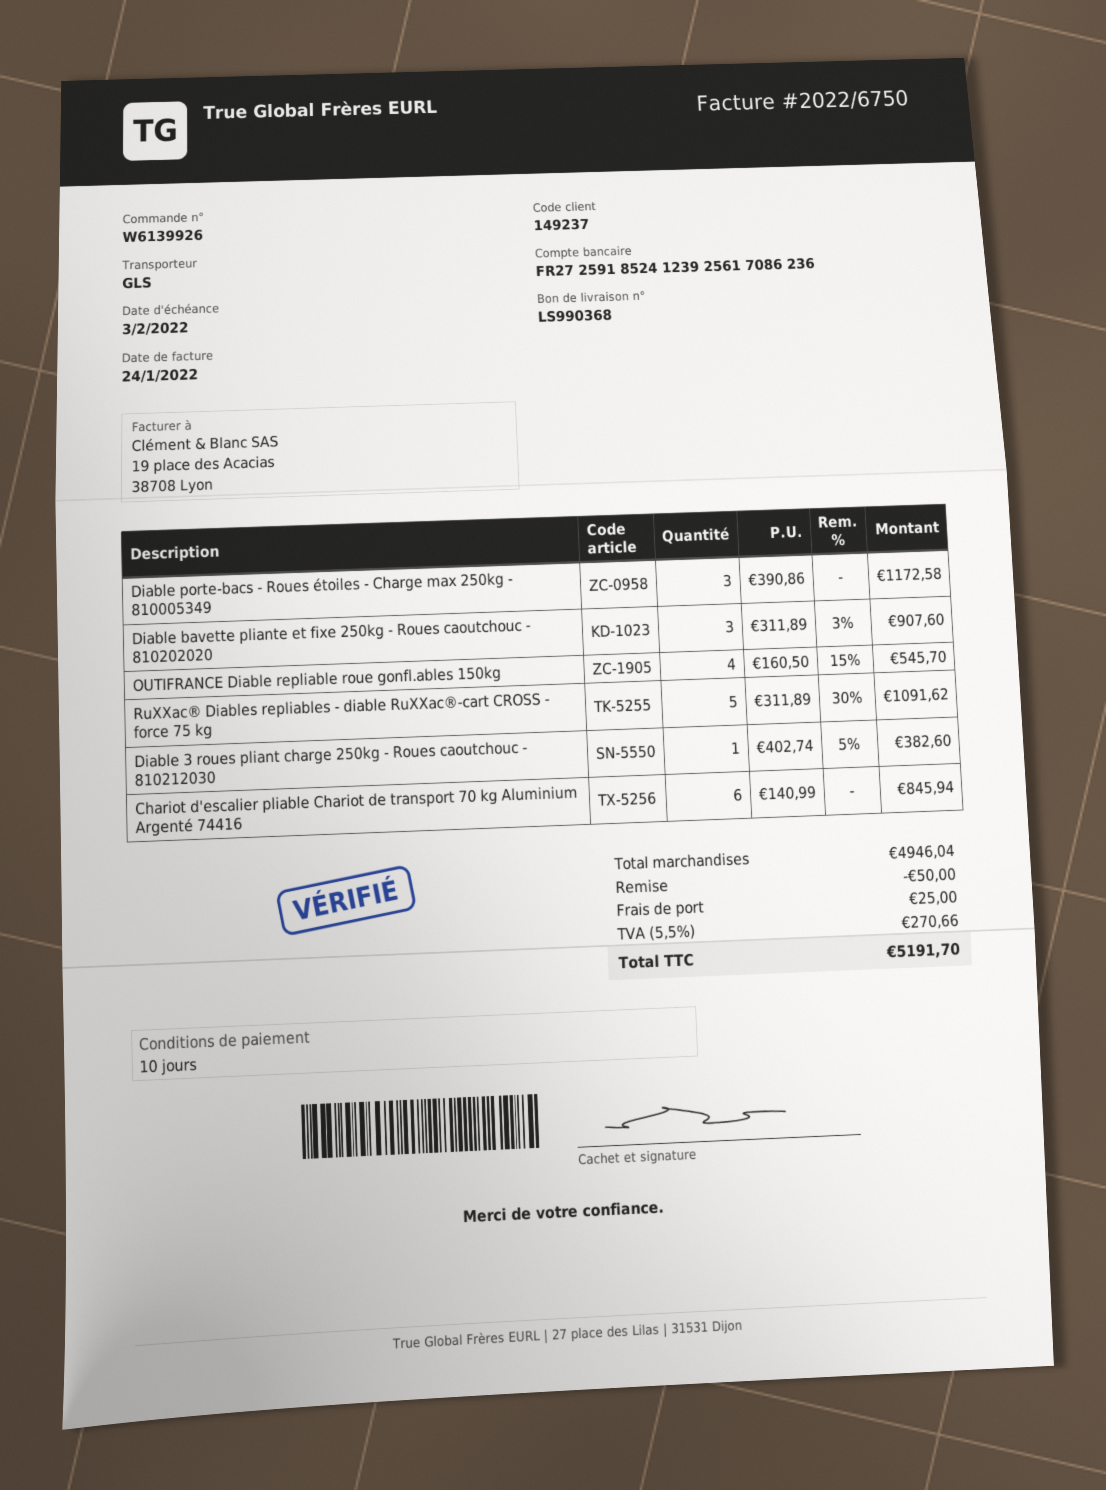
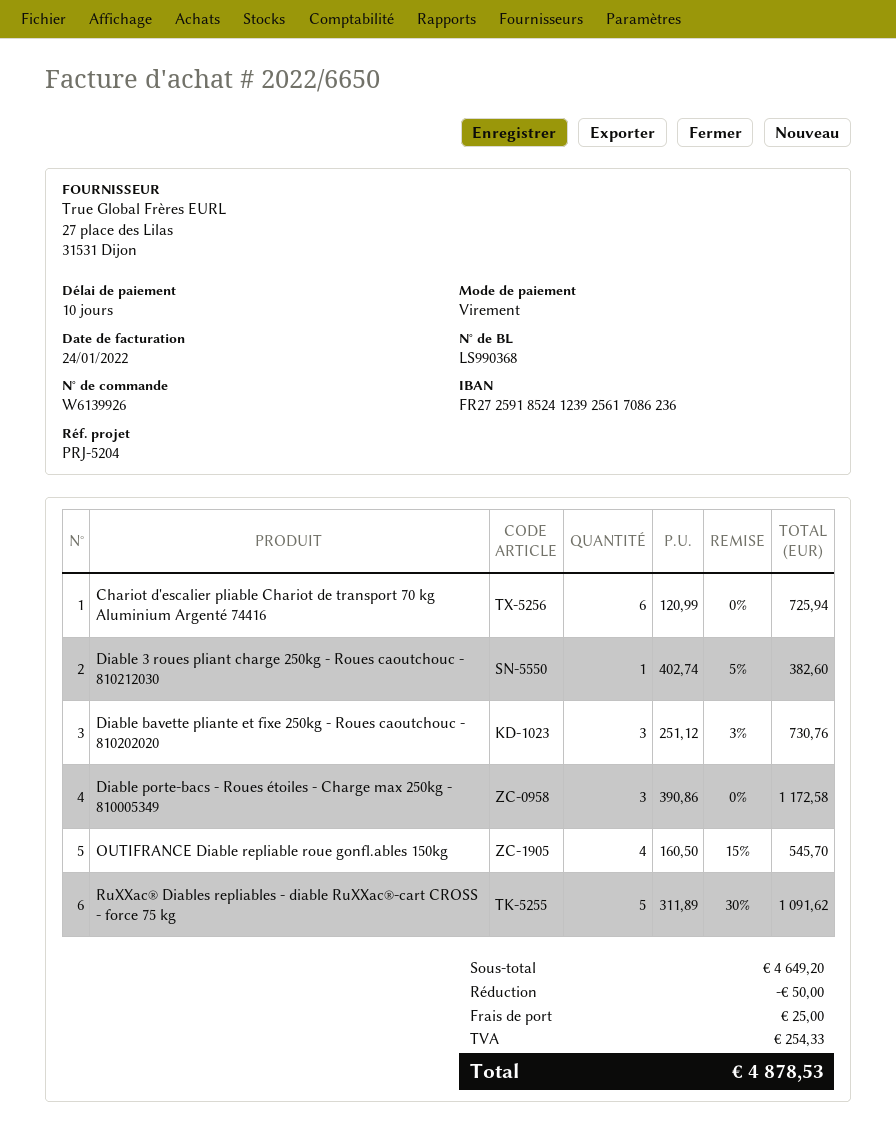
invoice number: 2022/6750 -> 2022/6650
Diable bavette pliante et fixe 250kg - Roues caoutchouc - 810202020: 3 x 311.89 - 3% = 907.60 -> 3 x 251.12 - 3% = 730.76
Chariot d'escalier pliable Chariot de transport 70 kg Aluminium Argenté 74416: 6 x 140.99 = 845.94 -> 6 x 120.99 = 725.94
subtotal: 4946.04 -> 4649.20
tax: 270.66 -> 254.33
total: 5191.70 -> 4878.53

